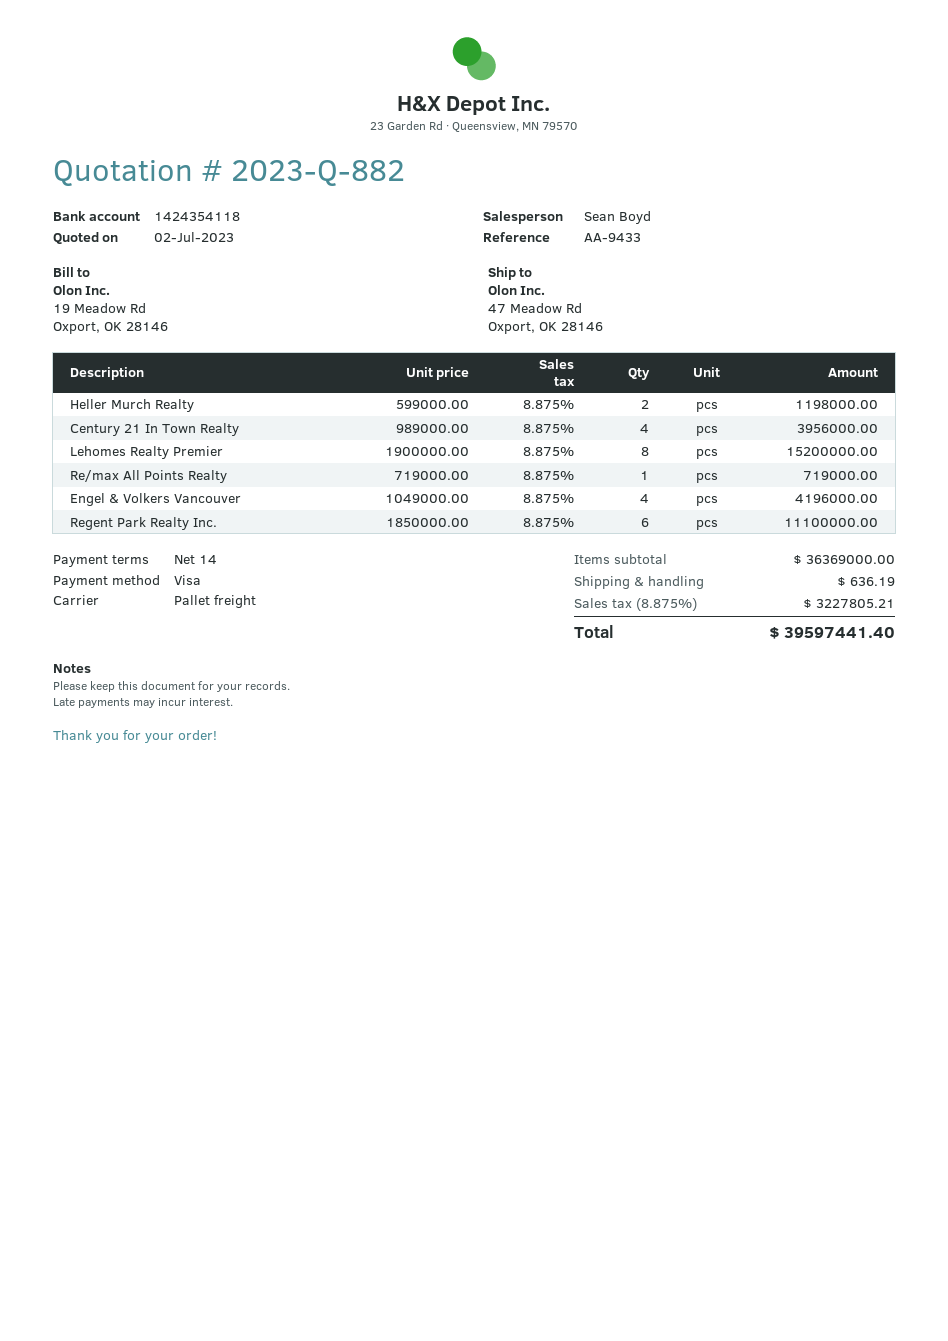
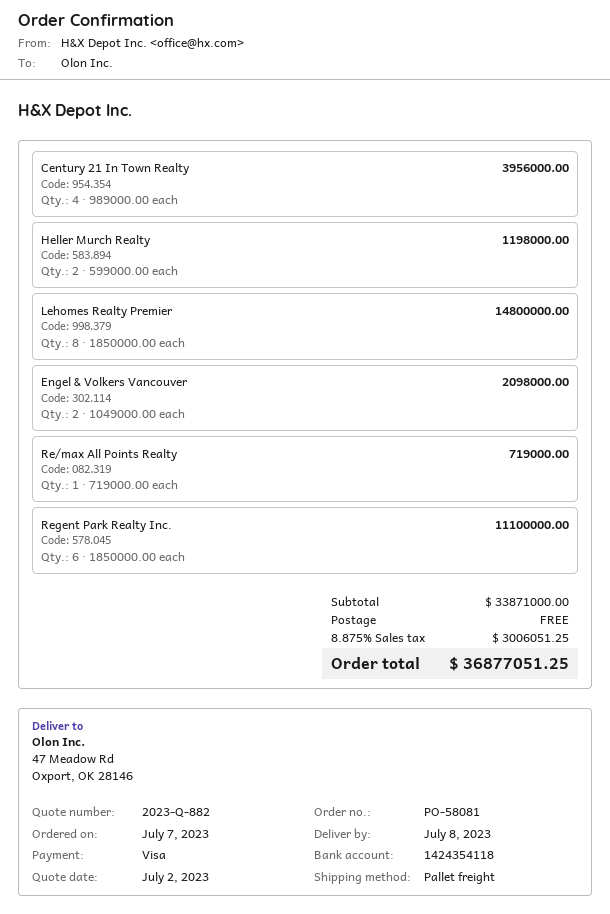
Lehomes Realty Premier: 8 x 1900000.00 = 15200000.00 -> 8 x 1850000.00 = 14800000.00
Engel & Volkers Vancouver: 4 x 1049000.00 = 4196000.00 -> 2 x 1049000.00 = 2098000.00
subtotal: 36369000.00 -> 33871000.00
shipping: 636.19 -> 0.00
tax: 8.875% = 3227805.21 -> 8.875% = 3006051.25
total: 39597441.40 -> 36877051.25

